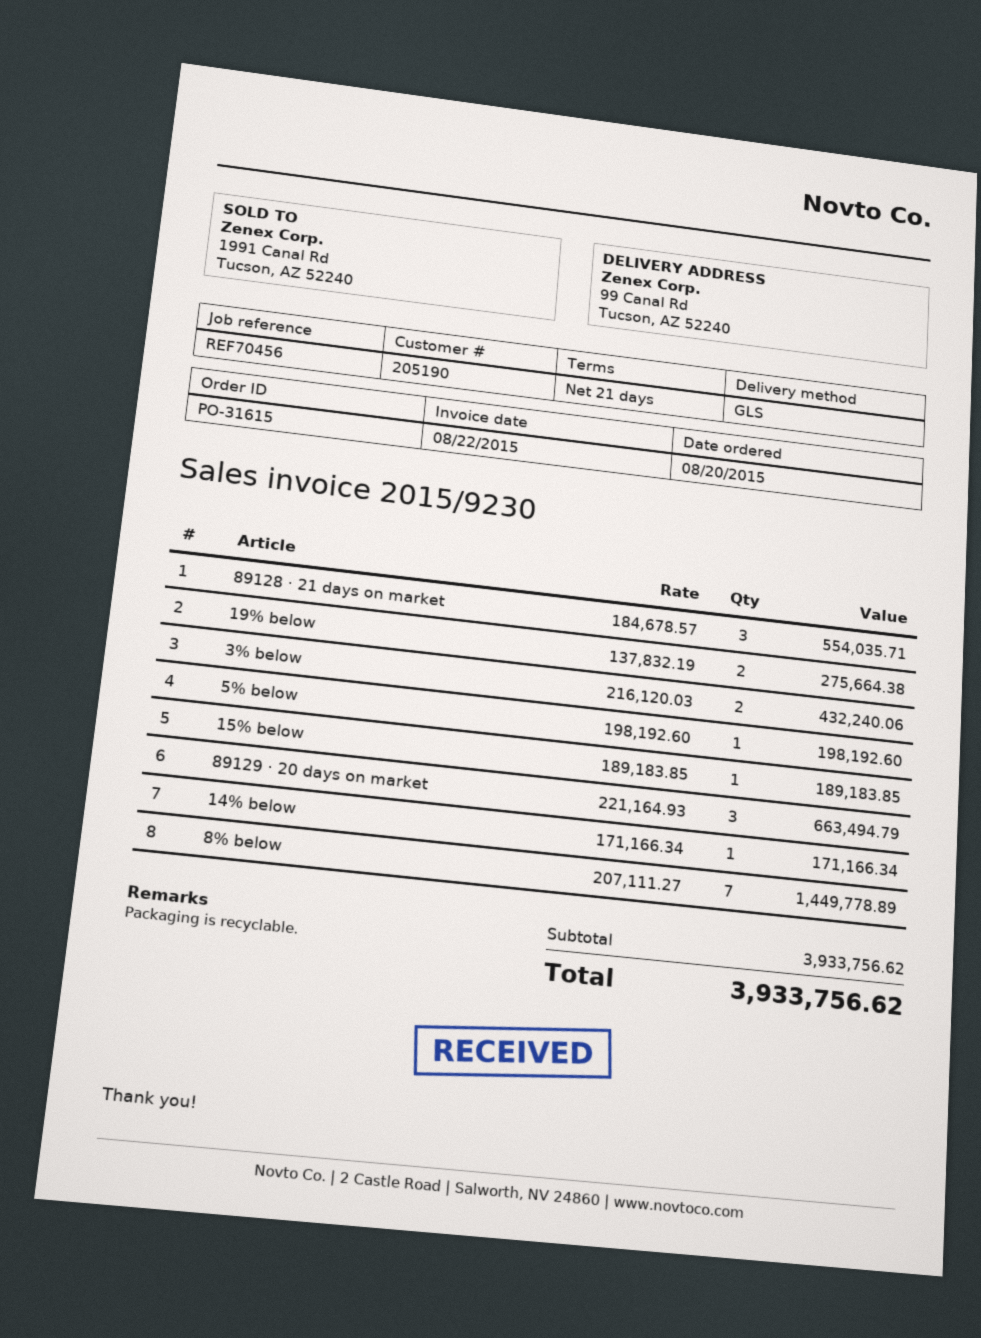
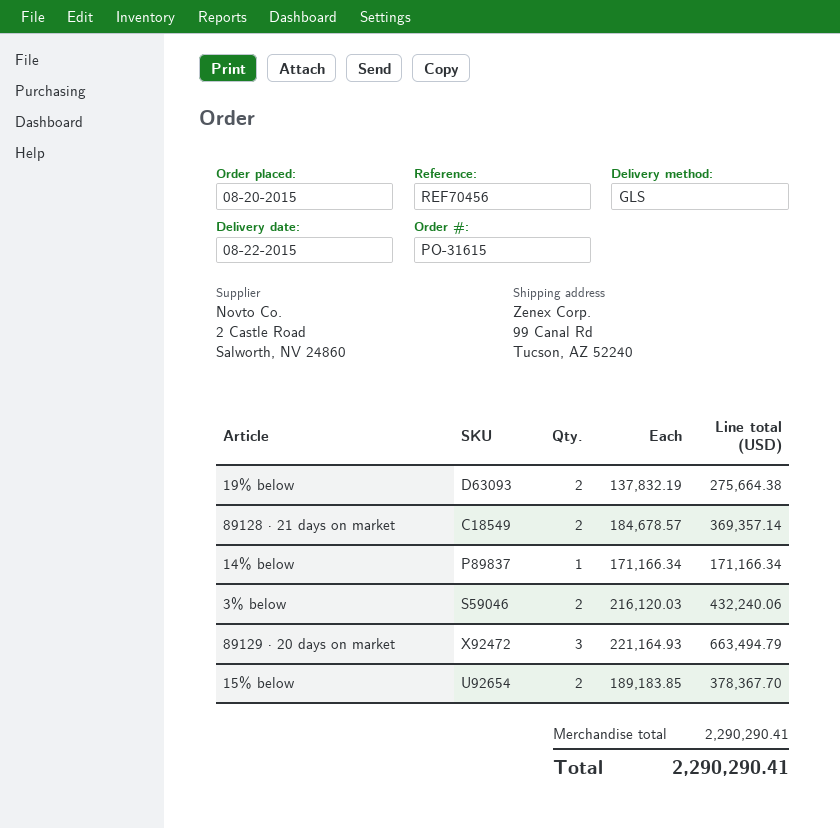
89128 · 21 days on market: 3 x 184678.57 = 554035.71 -> 2 x 184678.57 = 369357.14
5% below: 1 x 198192.60 = 198192.60 -> none
15% below: 1 x 189183.85 = 189183.85 -> 2 x 189183.85 = 378367.70
8% below: 7 x 207111.27 = 1449778.89 -> none
subtotal: 3933756.62 -> 2290290.41
total: 3933756.62 -> 2290290.41

